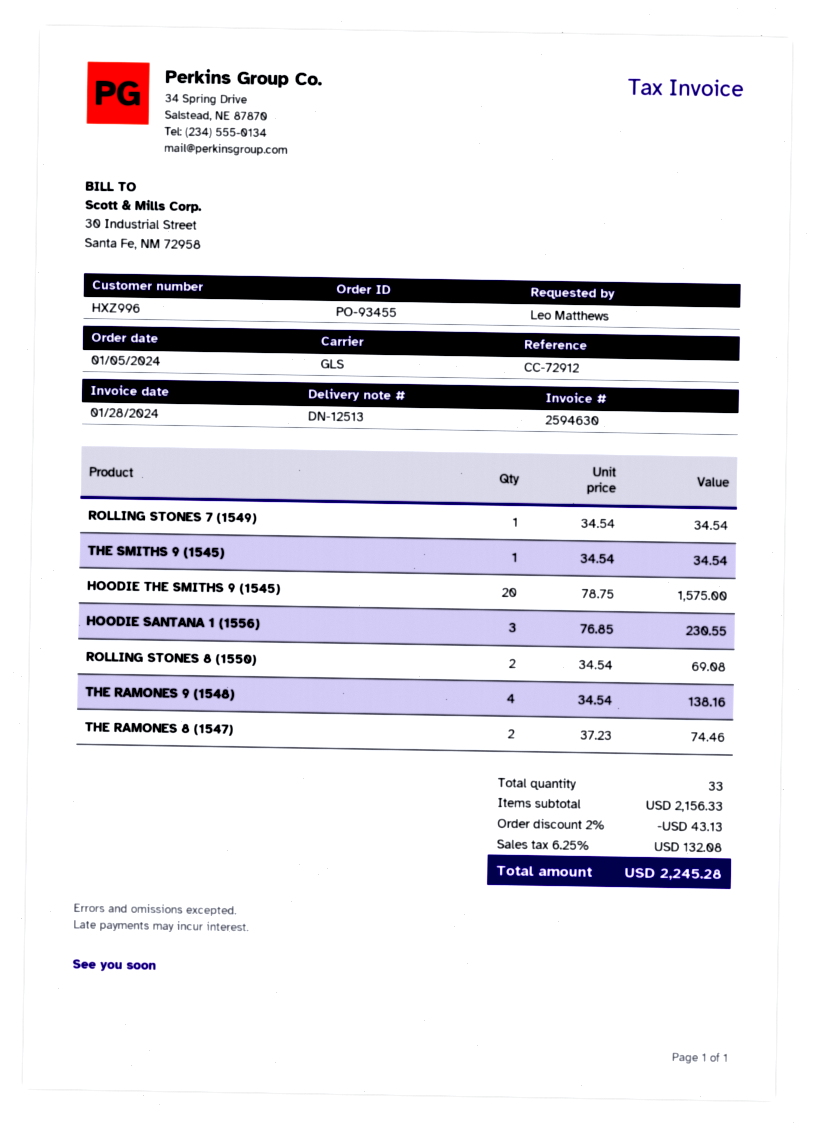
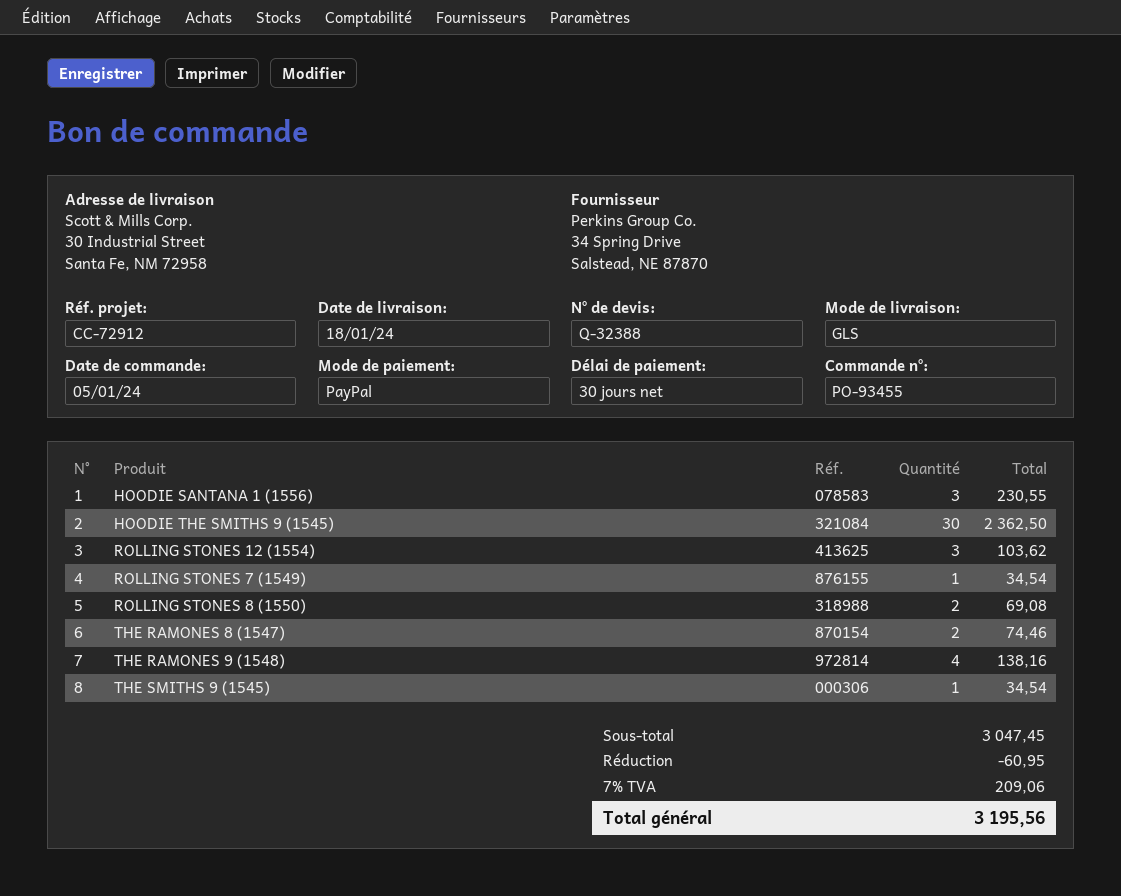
HOODIE THE SMITHS 9 (1545): 20 for 1575.00 -> 30 for 2362.50
ROLLING STONES 12 (1554): none -> 3 for 103.62
subtotal: 2156.33 -> 3047.45
discount: 43.13 -> 60.95
tax: 6.25% = 132.08 -> 7% = 209.06
total: 2245.28 -> 3195.56

